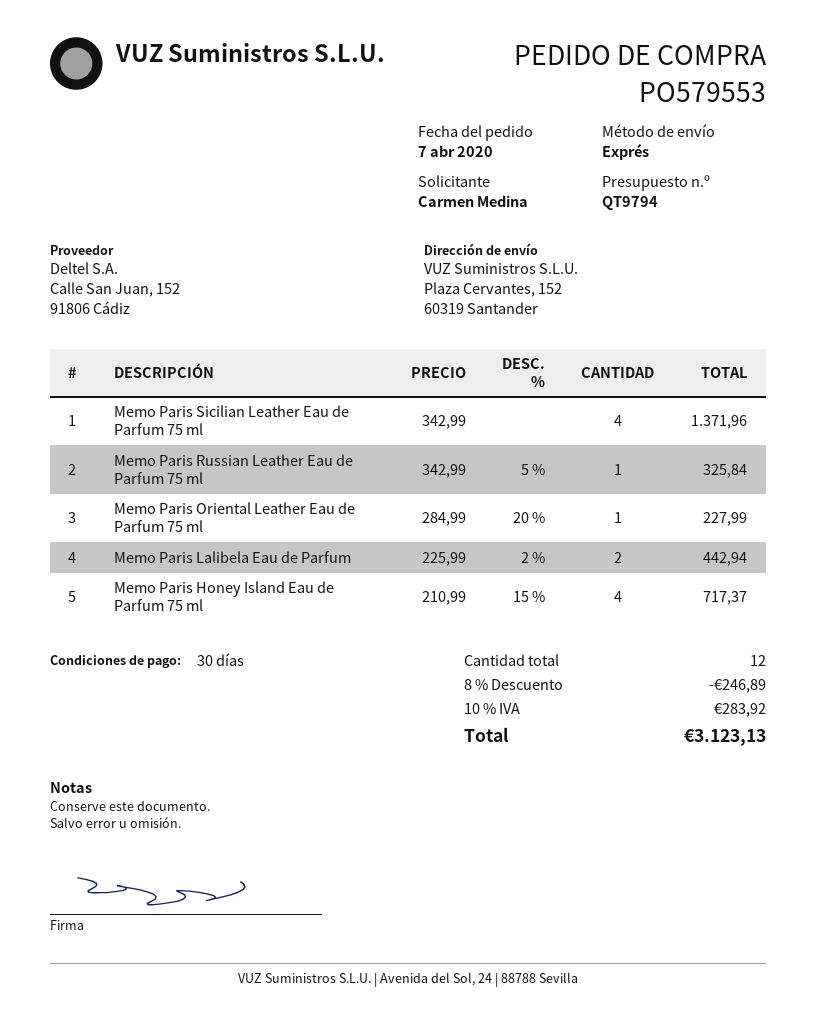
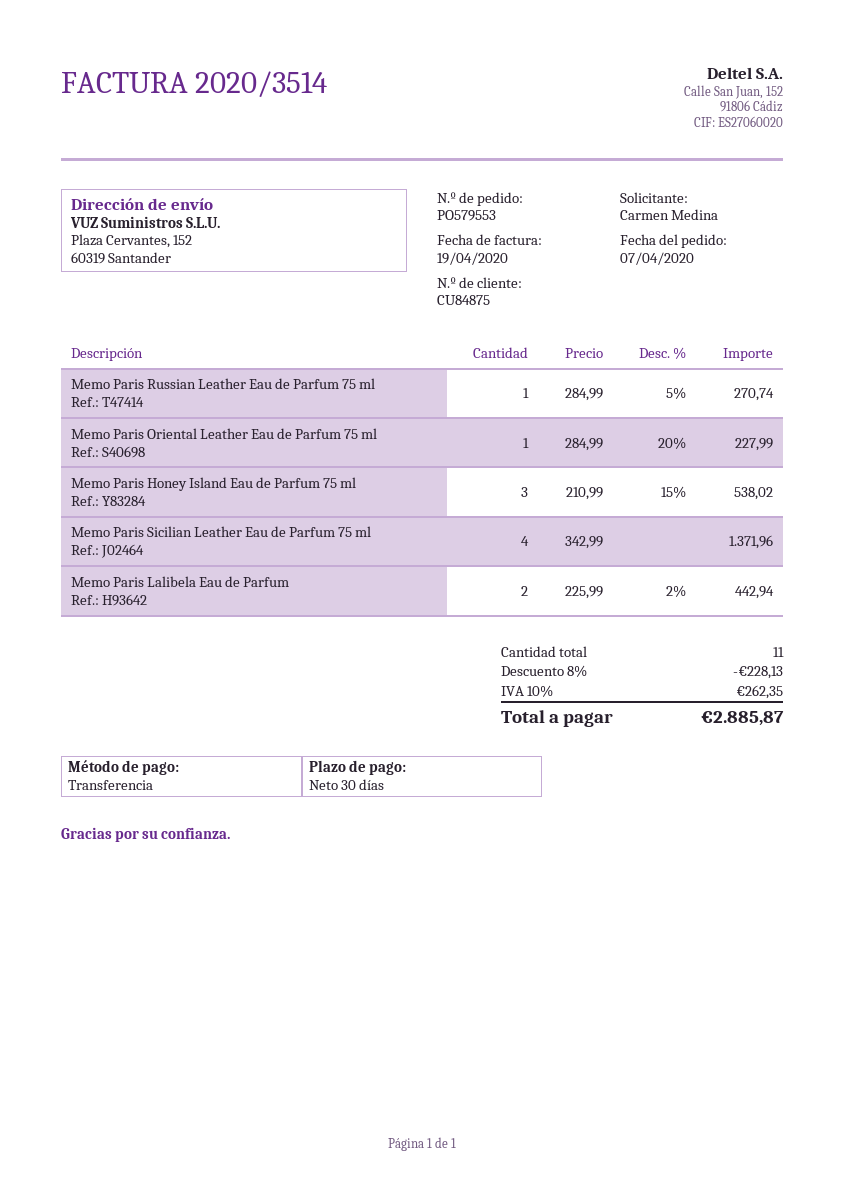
Memo Paris Russian Leather Eau de Parfum 75 ml: 1 x 342.99 - 5% = 325.84 -> 1 x 284.99 - 5% = 270.74
Memo Paris Honey Island Eau de Parfum 75 ml: 4 x 210.99 - 15% = 717.37 -> 3 x 210.99 - 15% = 538.02
total quantity: 12 -> 11
discount: 8% = 246.89 -> 8% = 228.13
tax: 10% = 283.92 -> 10% = 262.35
total: 3123.13 -> 2885.87

